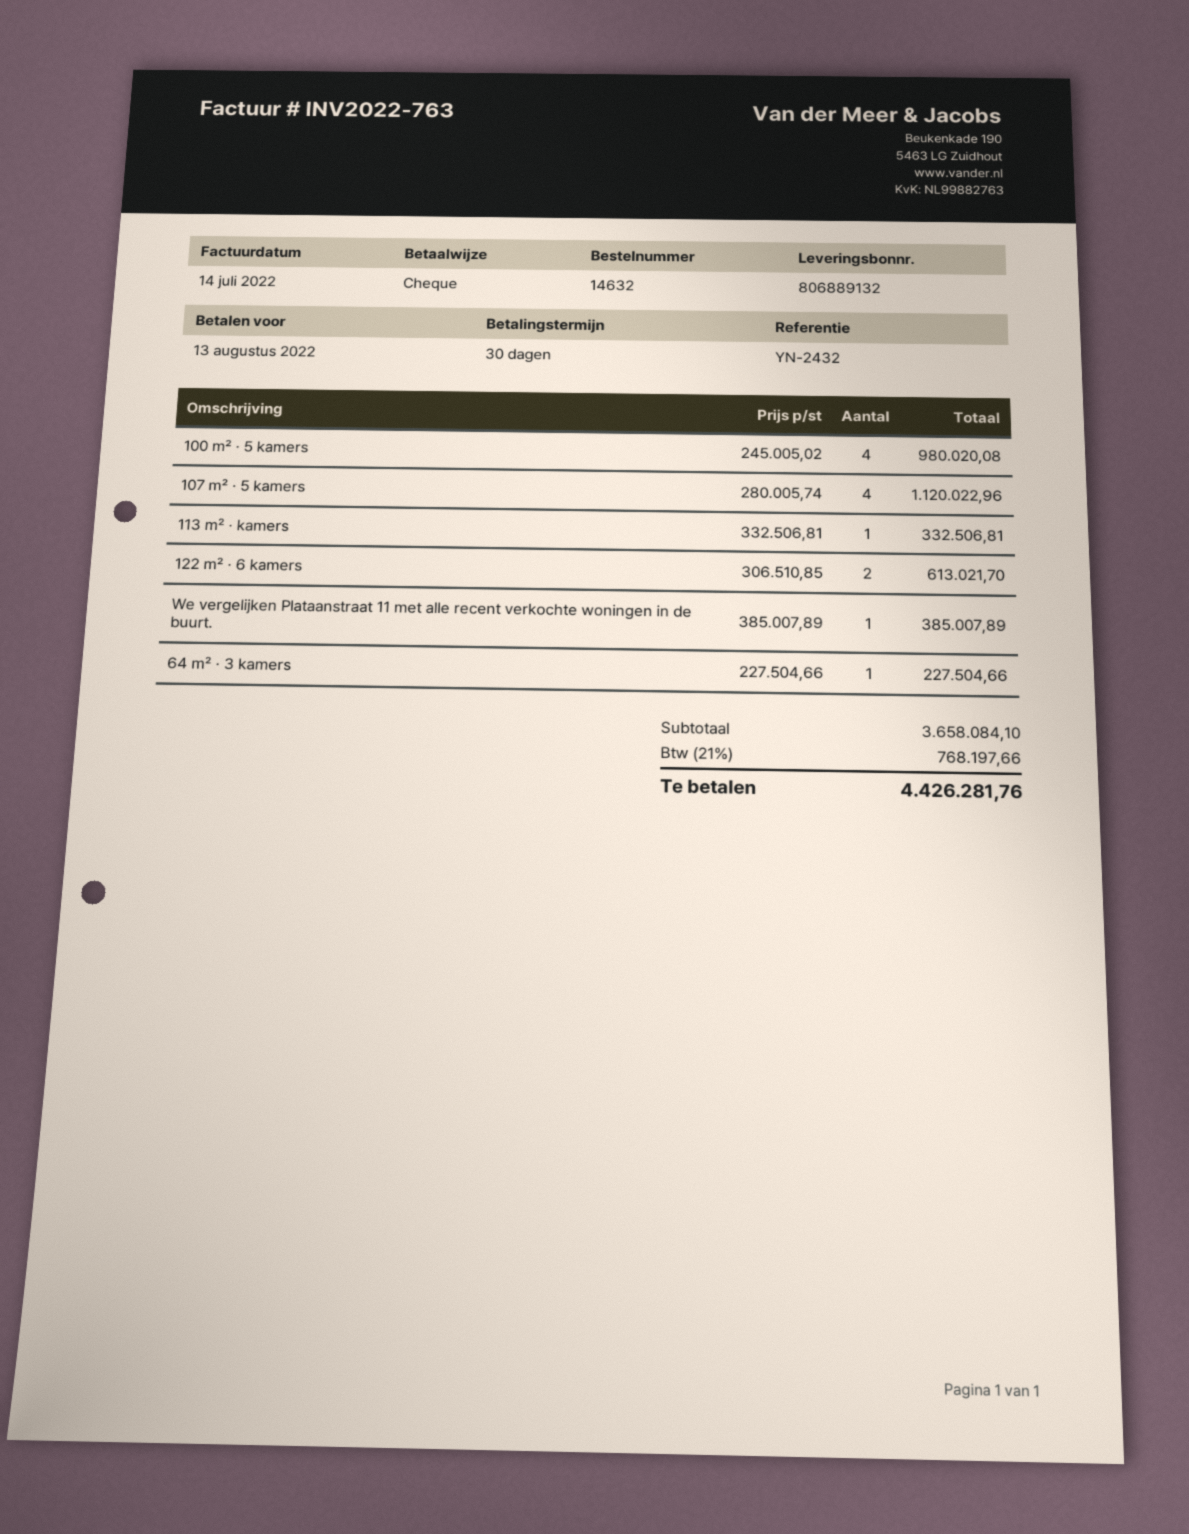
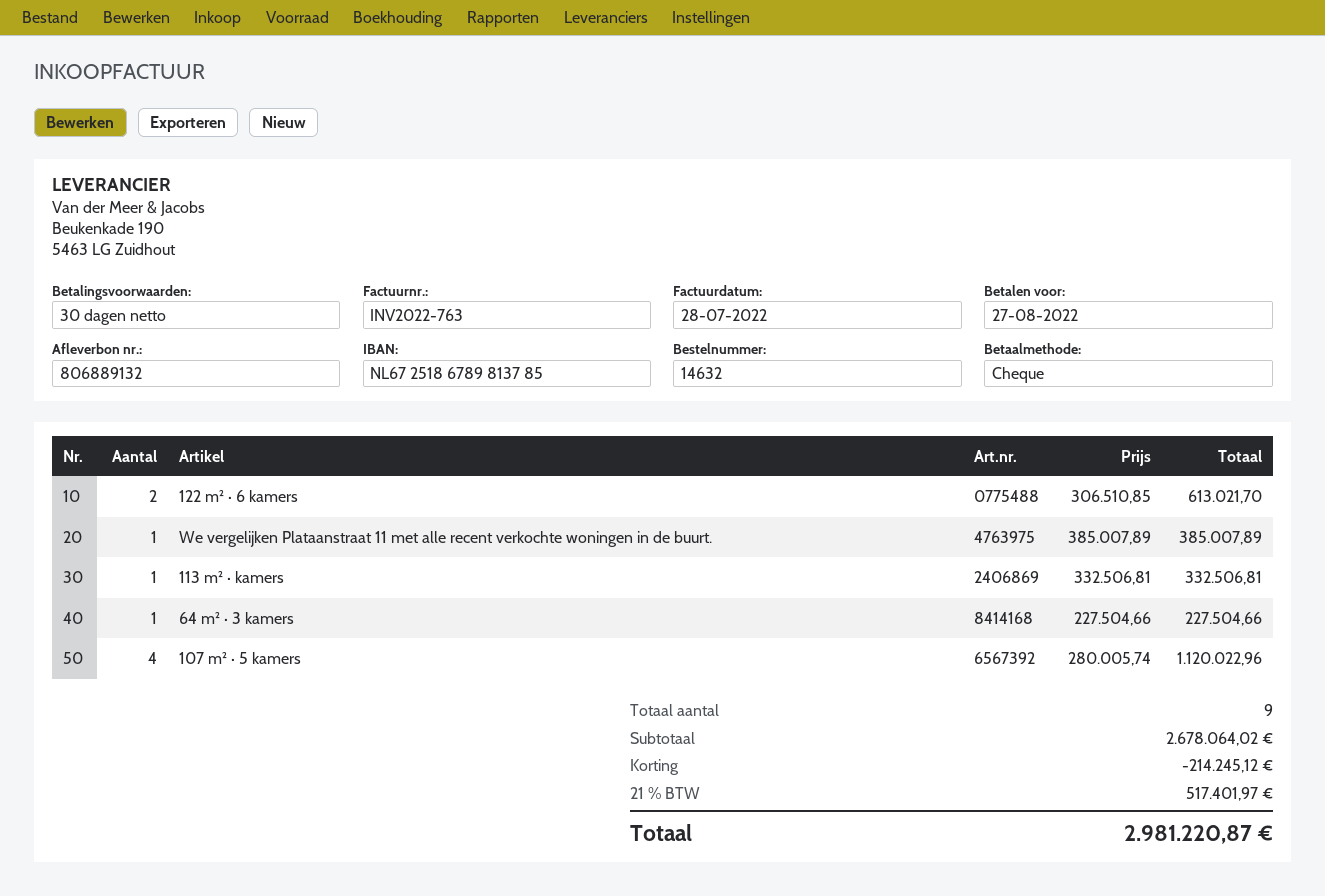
invoice date: 2022-07-14 -> 2022-07-28
due date: 2022-08-13 -> 2022-08-27
100 m² · 5 kamers: 4 x 245005.02 = 980020.08 -> none
subtotal: 3658084.10 -> 2678064.02
discount: none -> 214245.12
tax: 21% = 768197.66 -> 21% = 517401.97
total: 4426281.76 -> 2981220.87

